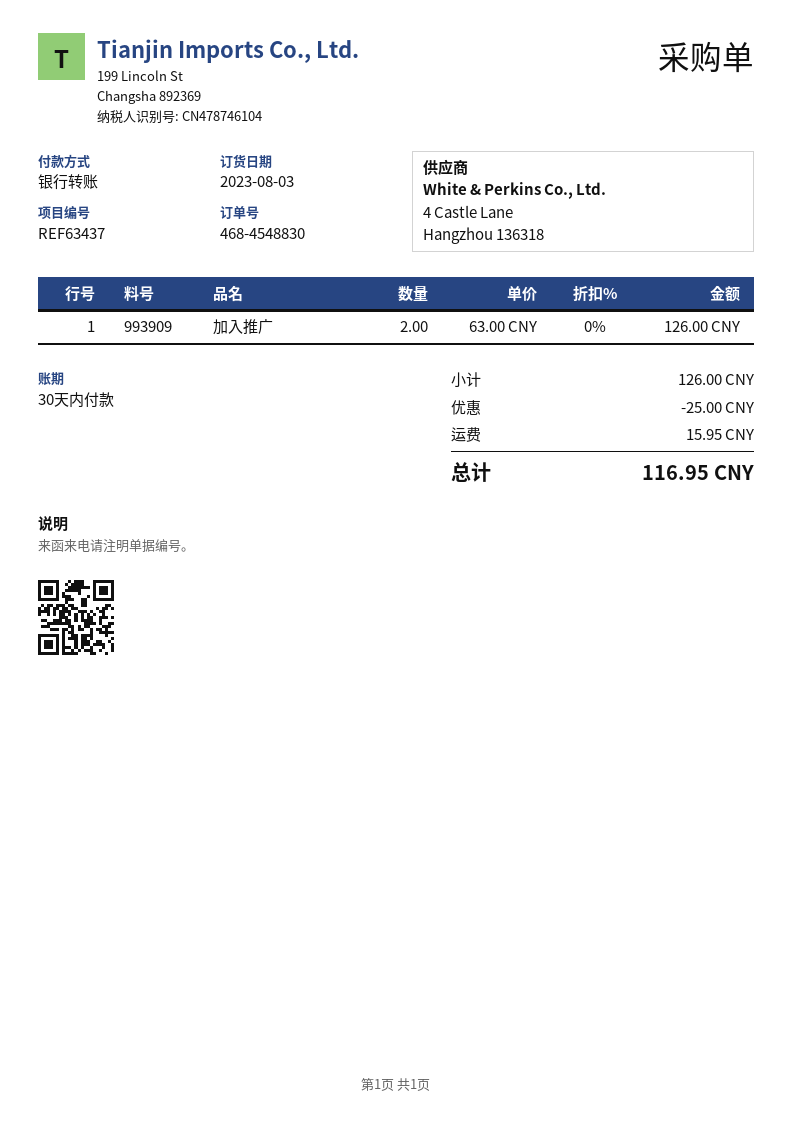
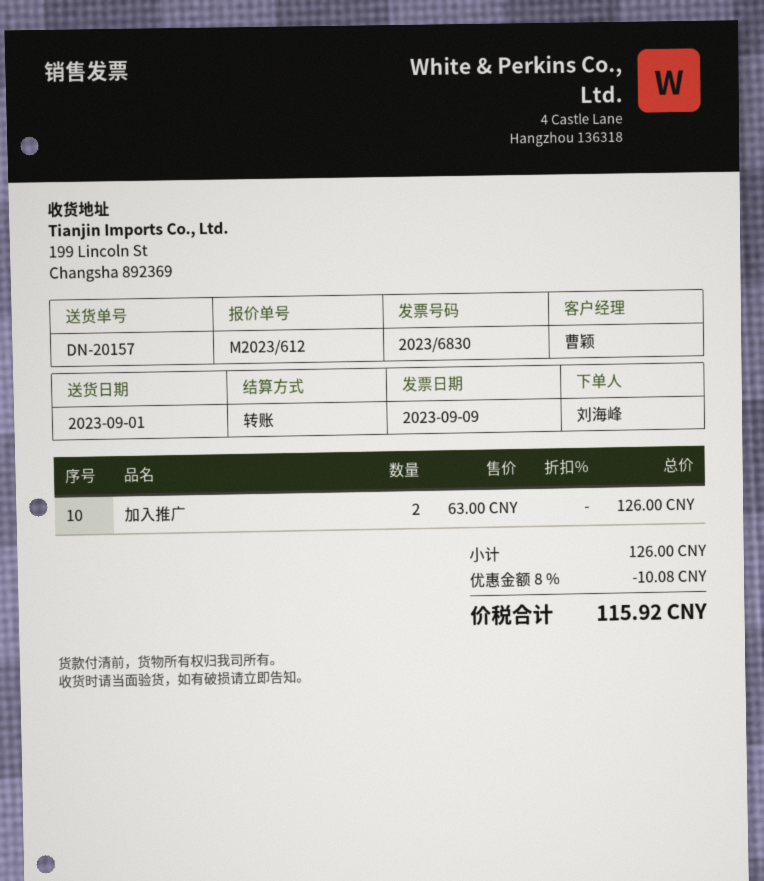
discount: 25.00 -> 10.08
shipping: 15.95 -> none
total: 116.95 -> 115.92

